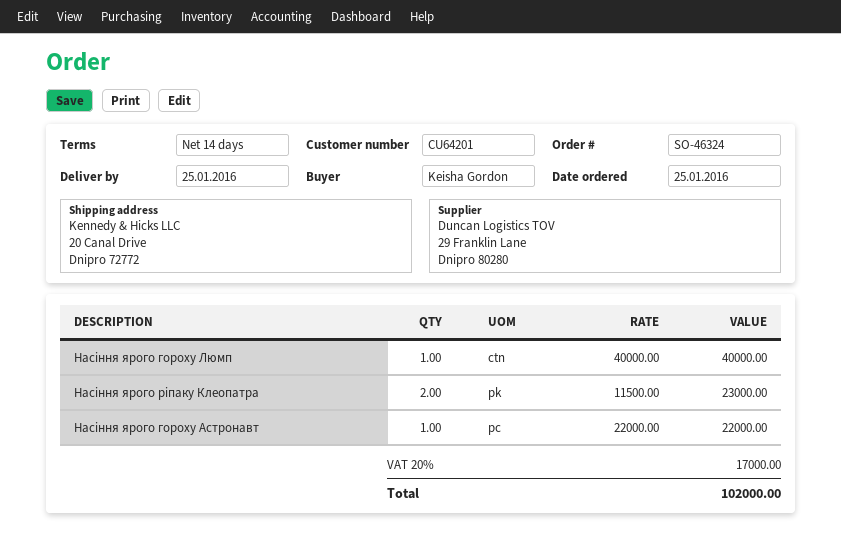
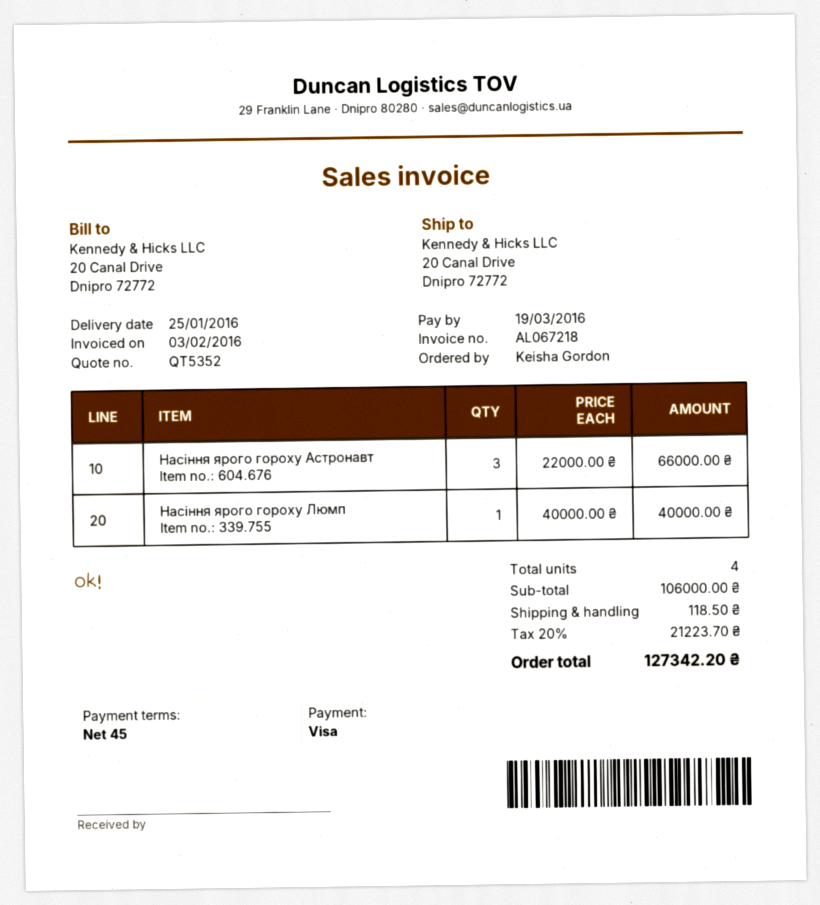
payment terms: 14 days -> 45 days
Насіння ярого ріпаку Клеопатра: 2 x 11500.00 = 23000.00 -> none
Насіння ярого гороху Астронавт: 1 x 22000.00 = 22000.00 -> 3 x 22000.00 = 66000.00
shipping: none -> 118.50
tax: 20% = 17000.00 -> 20% = 21223.70
total: 102000.00 -> 127342.20

